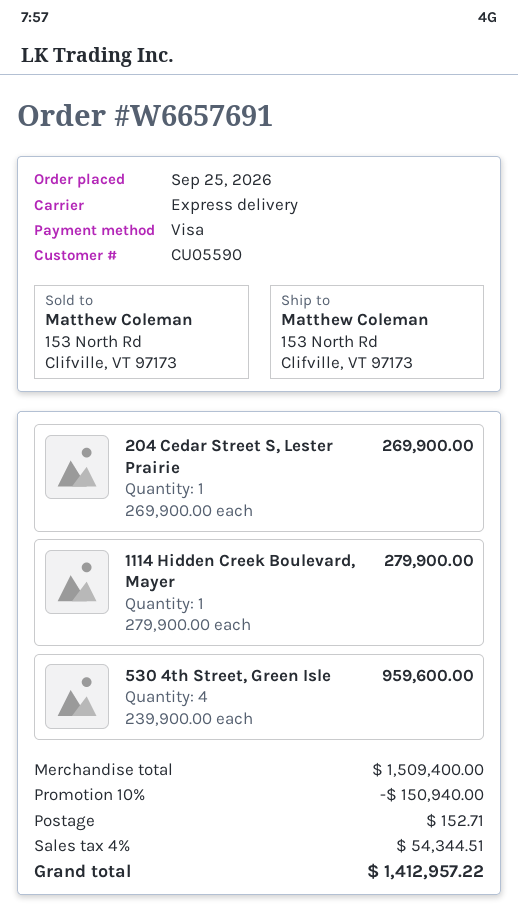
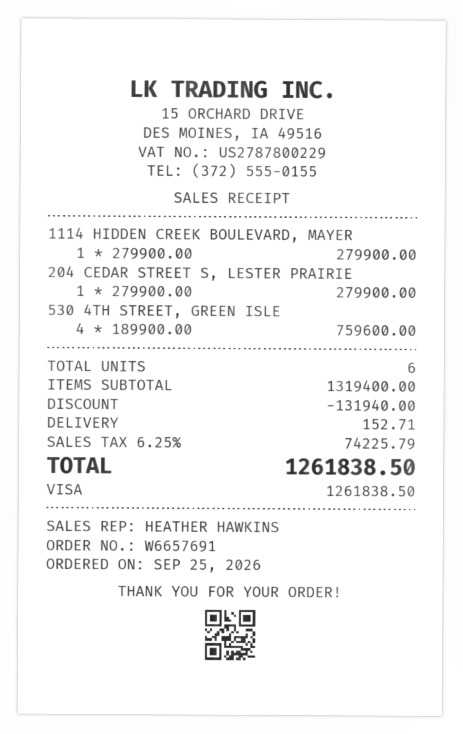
204 Cedar Street S, Lester Prairie: 1 x 269900.00 = 269900.00 -> 1 x 279900.00 = 279900.00
530 4th Street, Green Isle: 4 x 239900.00 = 959600.00 -> 4 x 189900.00 = 759600.00
subtotal: 1509400.00 -> 1319400.00
discount: 150940.00 -> 131940.00
tax: 4% = 54344.51 -> 6.25% = 74225.79
total: 1412957.22 -> 1261838.50

